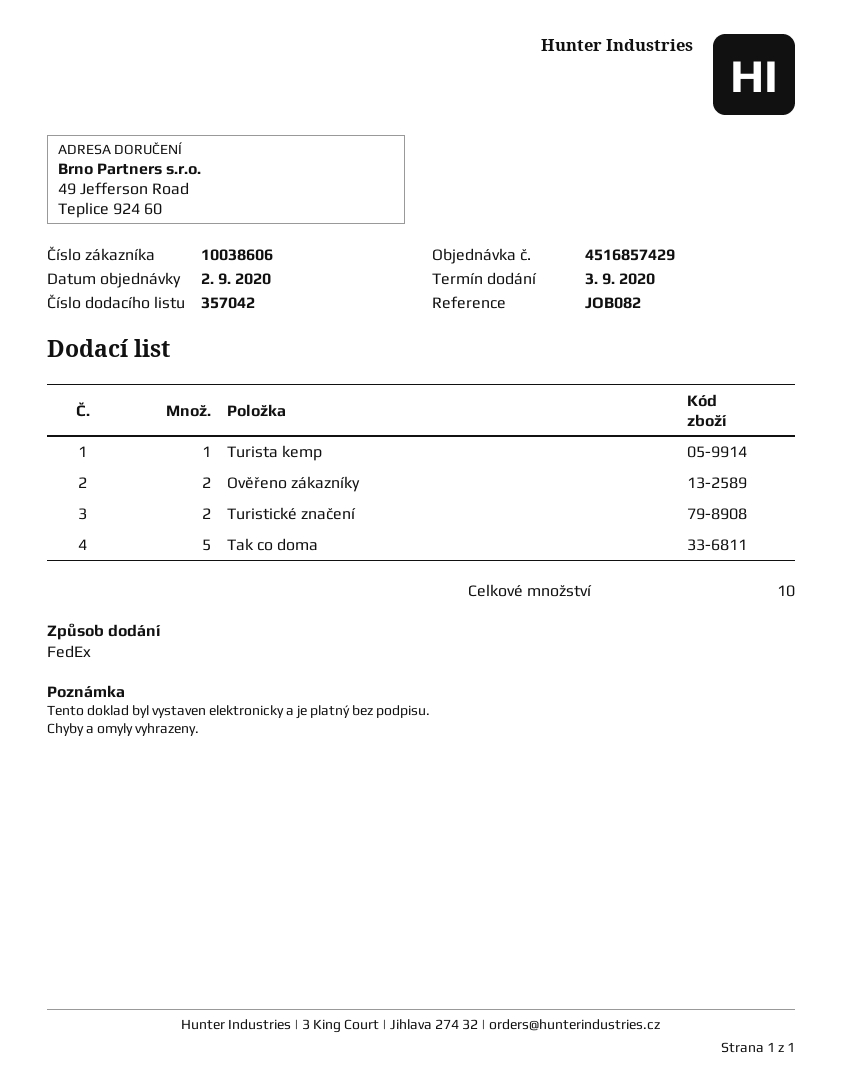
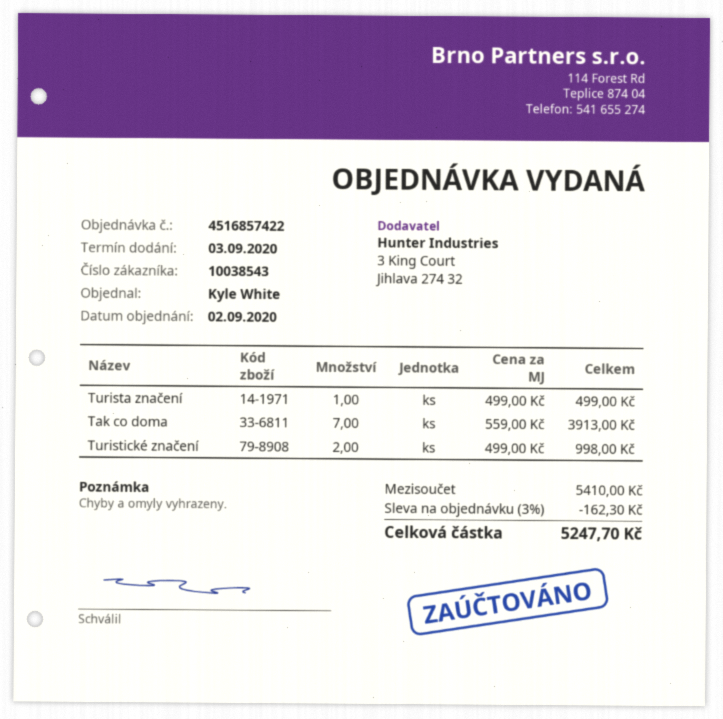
order number: 4516857429 -> 4516857422
customer number: 10038606 -> 10038543
Turista kemp: 1 -> none
Ověřeno zákazníky: 2 -> none
Tak co doma: 5 -> 7
Turista značení: none -> 1

